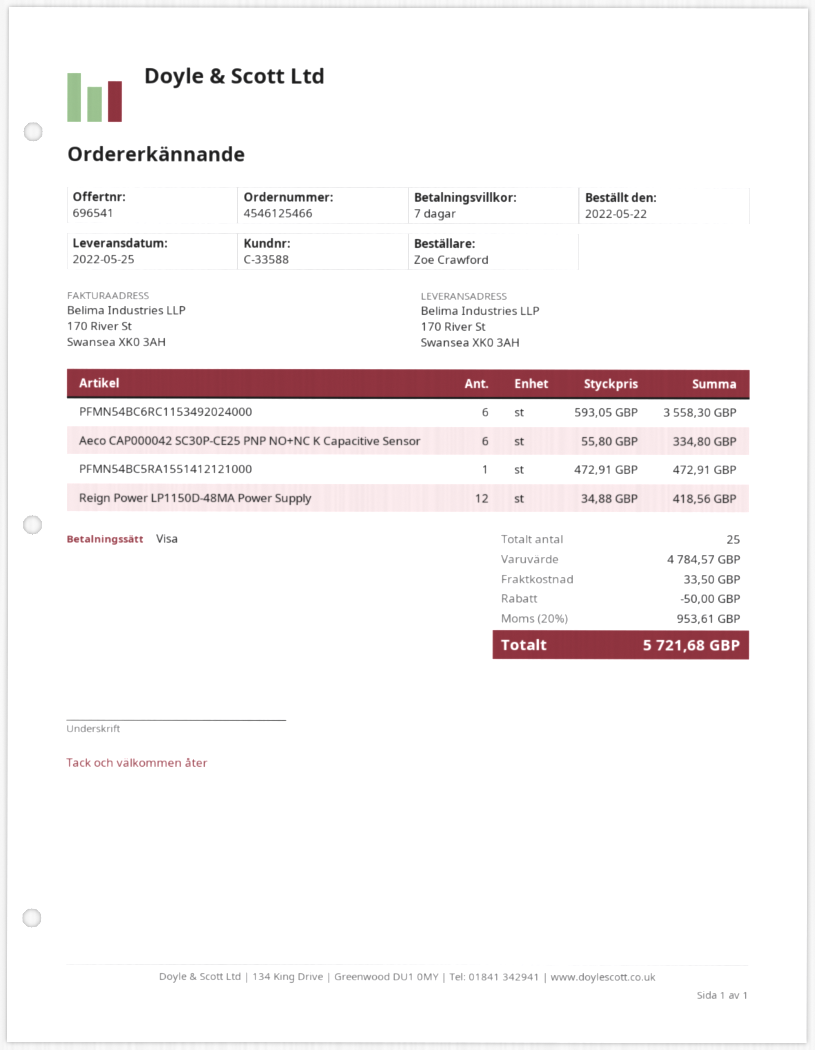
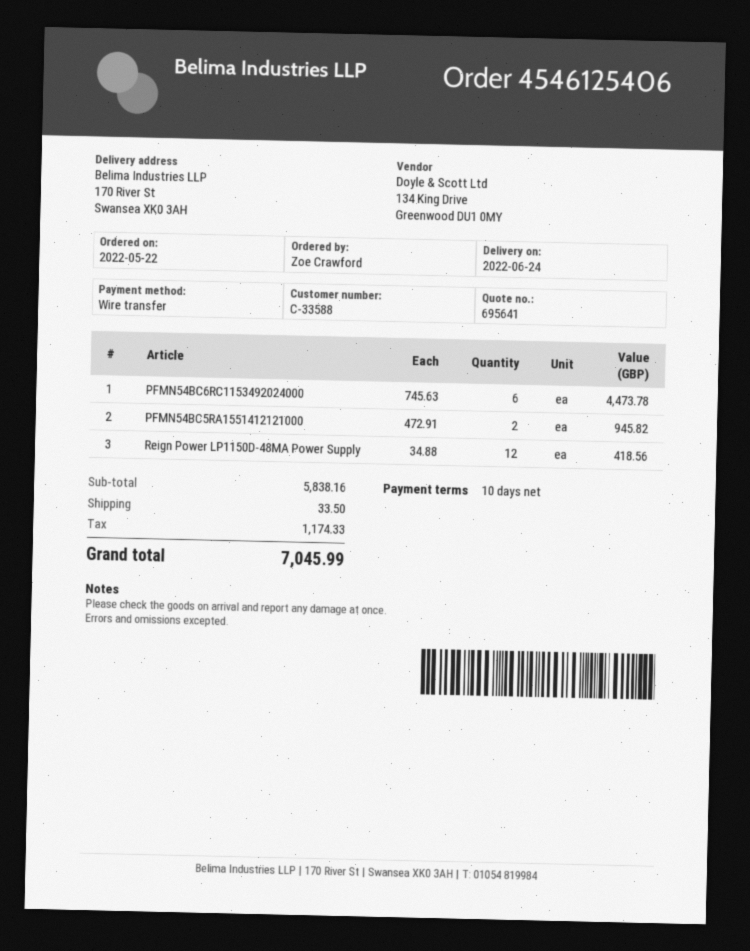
quote number: 696541 -> 695641
order number: 4546125466 -> 4546125406
delivery date: 2022-05-25 -> 2022-06-24
payment terms: 7 days -> 10 days
payment method: Visa -> bank transfer
PFMN54BC6RC1153492024000: 6 x 593.05 = 3558.30 -> 6 x 745.63 = 4473.78
Aeco CAP000042 SC30P-CE25 PNP NO+NC K Capacitive Sensor: 6 x 55.80 = 334.80 -> none
PFMN54BC5RA1551412121000: 1 x 472.91 = 472.91 -> 2 x 472.91 = 945.82
subtotal: 4784.57 -> 5838.16
discount: 50.00 -> none
tax: 953.61 -> 1174.33
total: 5721.68 -> 7045.99

